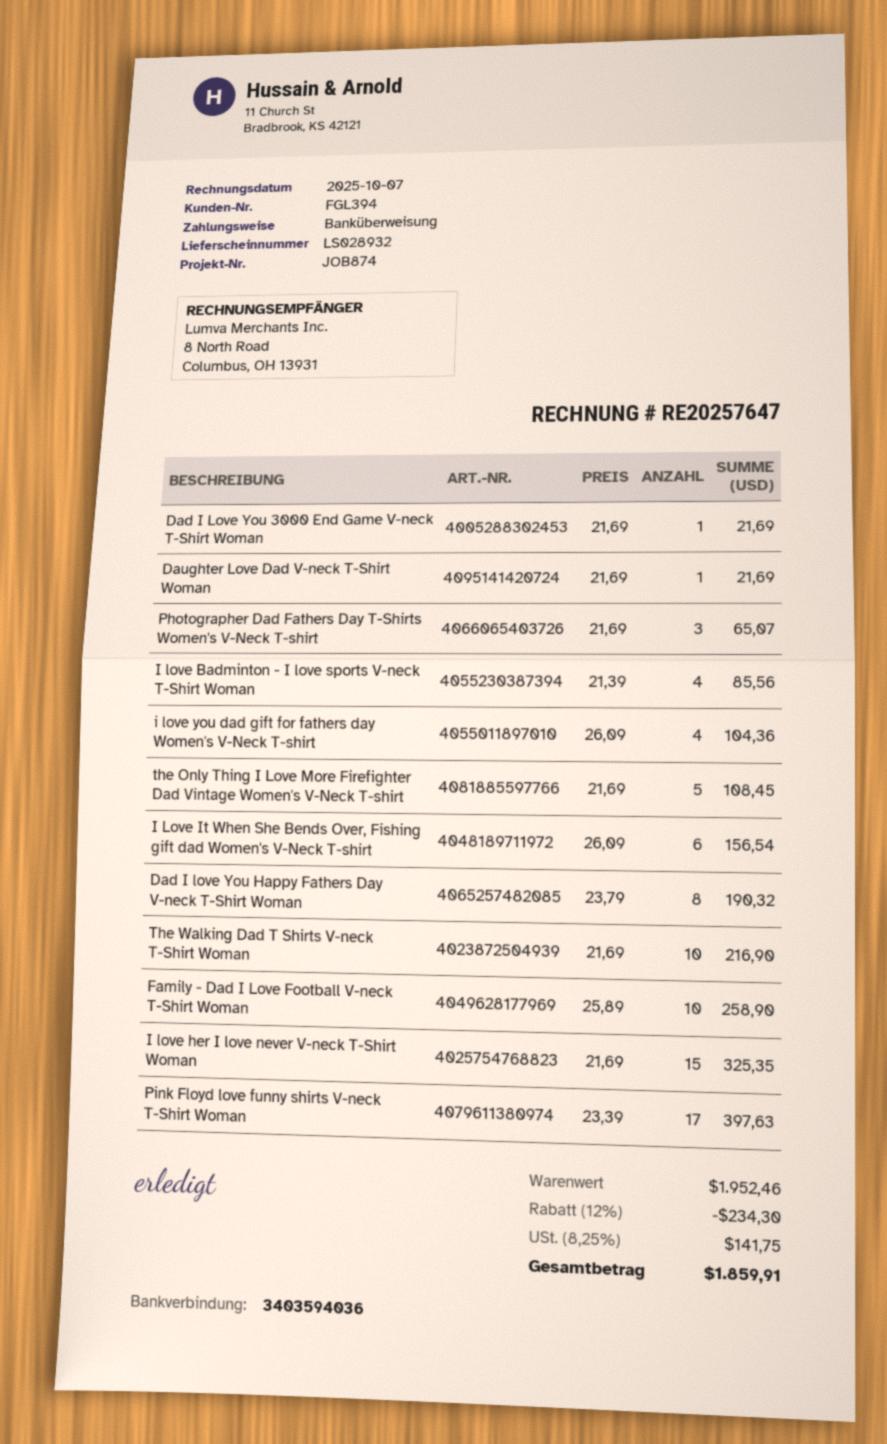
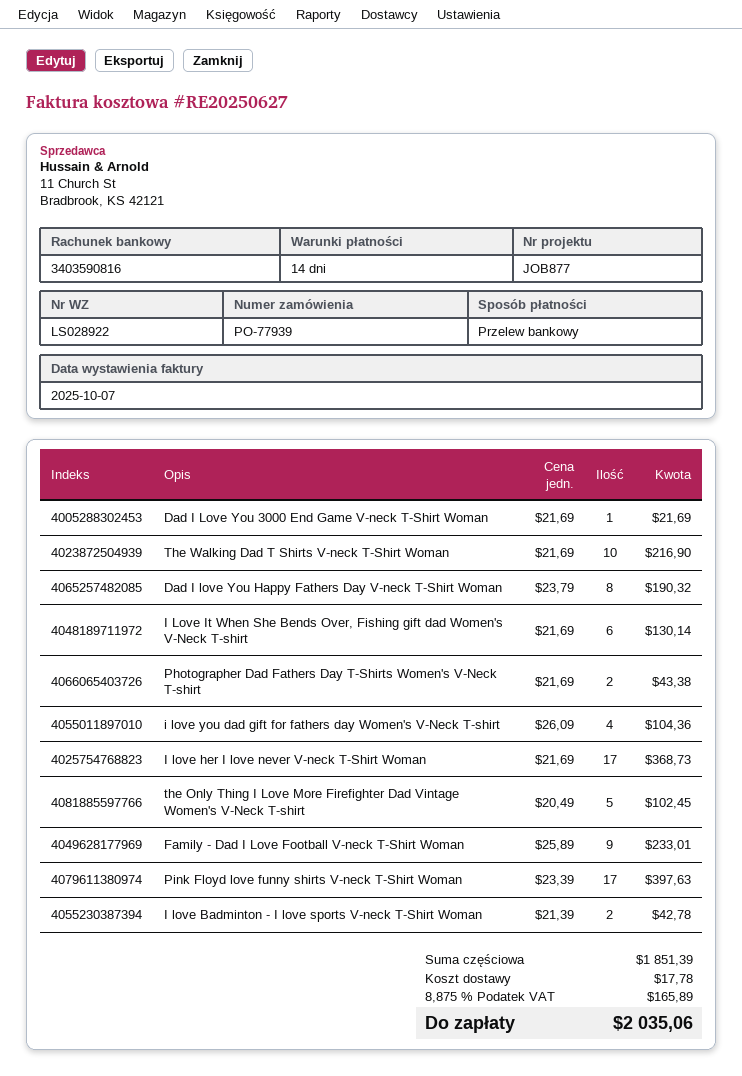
delivery note number: LS028932 -> LS028922
invoice number: RE20257647 -> RE20250627
reference: JOB874 -> JOB877
bank account: 3403594036 -> 3403590816
Daughter Love Dad V-neck T-Shirt Woman: 1 x 21.69 = 21.69 -> none
Photographer Dad Fathers Day T-Shirts Women's V-Neck T-shirt: 3 x 21.69 = 65.07 -> 2 x 21.69 = 43.38
I love Badminton - I love sports V-neck T-Shirt Woman: 4 x 21.39 = 85.56 -> 2 x 21.39 = 42.78
the Only Thing I Love More Firefighter Dad Vintage Women's V-Neck T-shirt: 5 x 21.69 = 108.45 -> 5 x 20.49 = 102.45
I Love It When She Bends Over, Fishing gift dad Women's V-Neck T-shirt: 6 x 26.09 = 156.54 -> 6 x 21.69 = 130.14
Family - Dad I Love Football V-neck T-Shirt Woman: 10 x 25.89 = 258.90 -> 9 x 25.89 = 233.01
I love her I love never V-neck T-Shirt Woman: 15 x 21.69 = 325.35 -> 17 x 21.69 = 368.73
subtotal: 1952.46 -> 1851.39
discount: 12% = 234.30 -> none
shipping: none -> 17.78
tax: 8.25% = 141.75 -> 8.875% = 165.89
total: 1859.91 -> 2035.06

